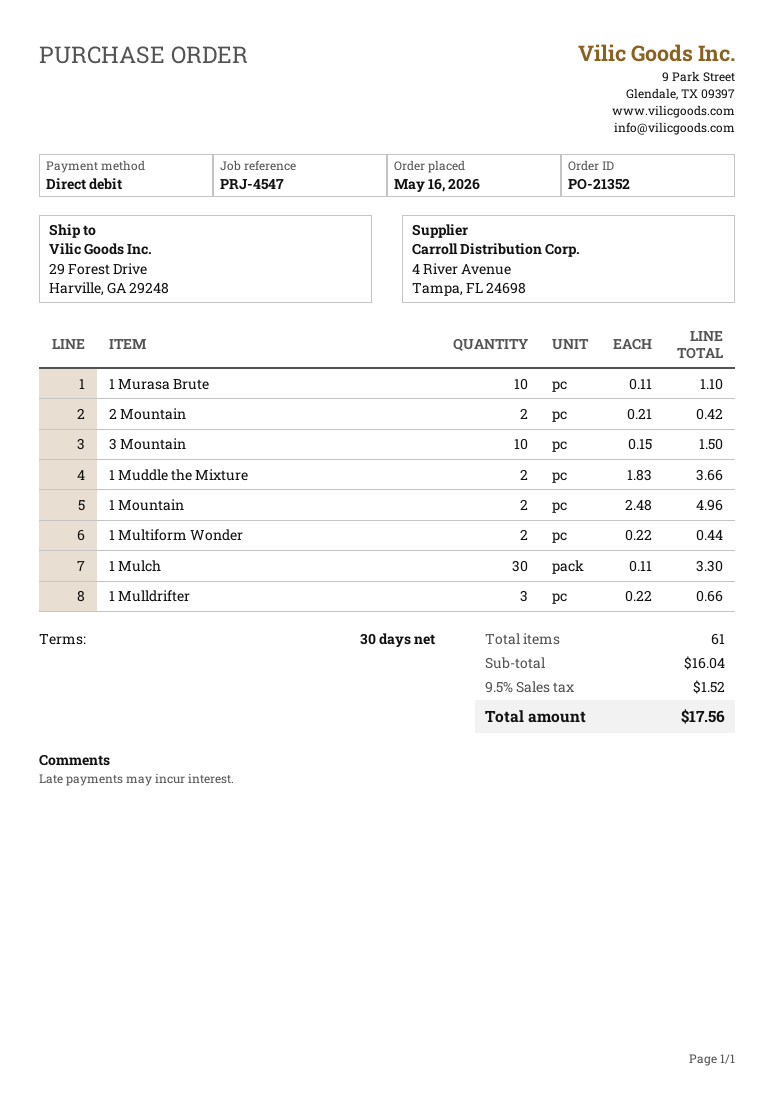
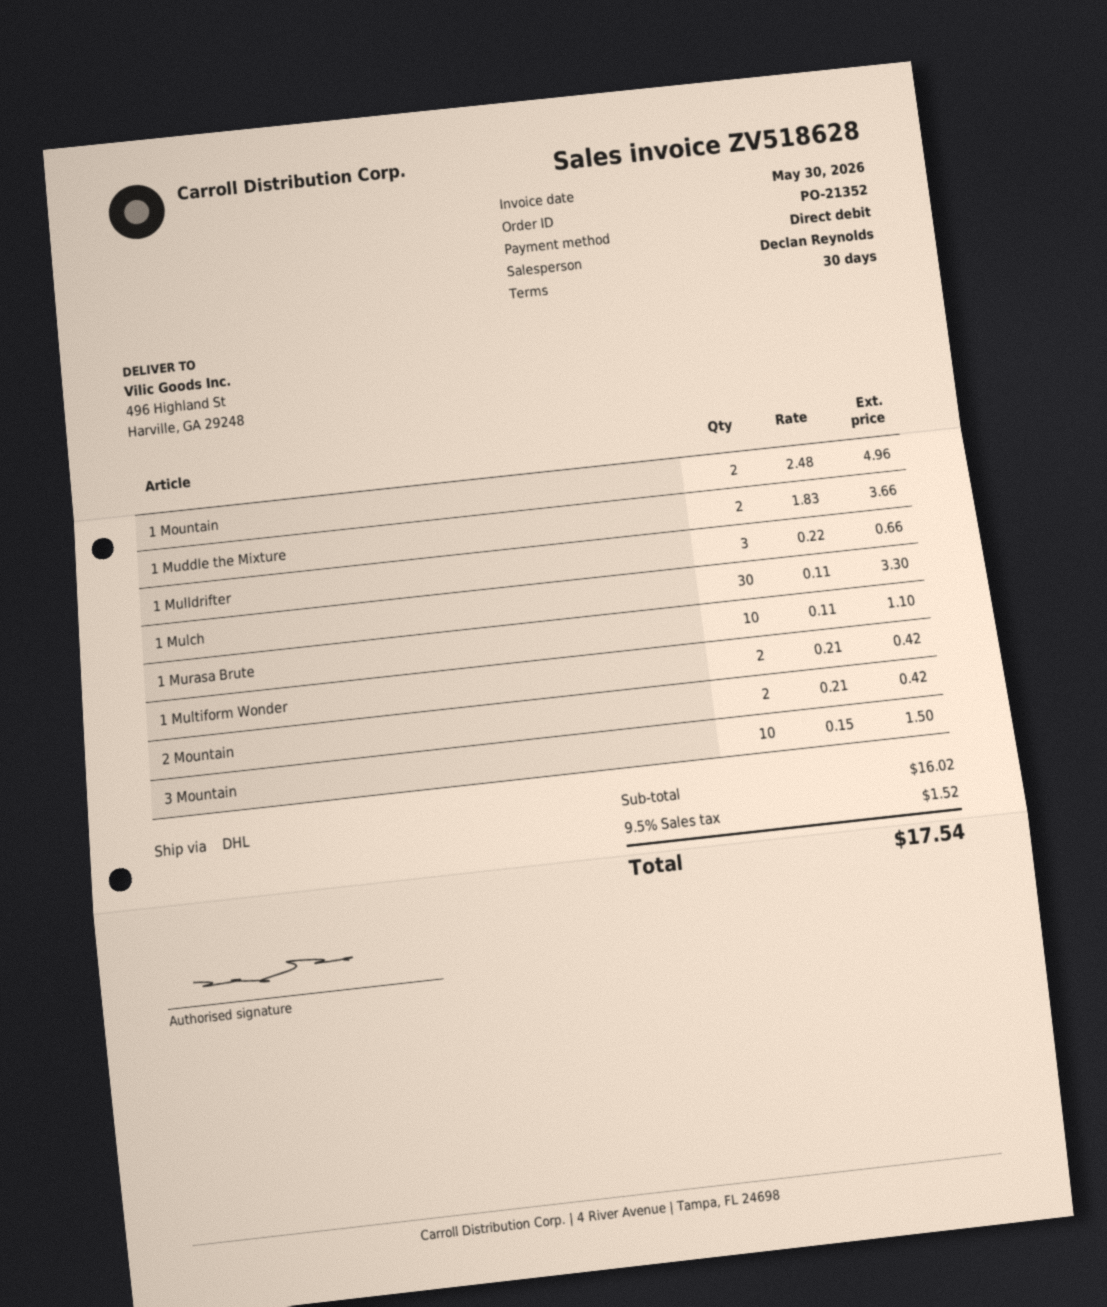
ship to: 29 Forest Drive, Harville, GA 29248 -> 496 Highland St, Harville, GA 29248
1 Multiform Wonder: 2 x 0.22 = 0.44 -> 2 x 0.21 = 0.42
subtotal: 16.04 -> 16.02
total: 17.56 -> 17.54

